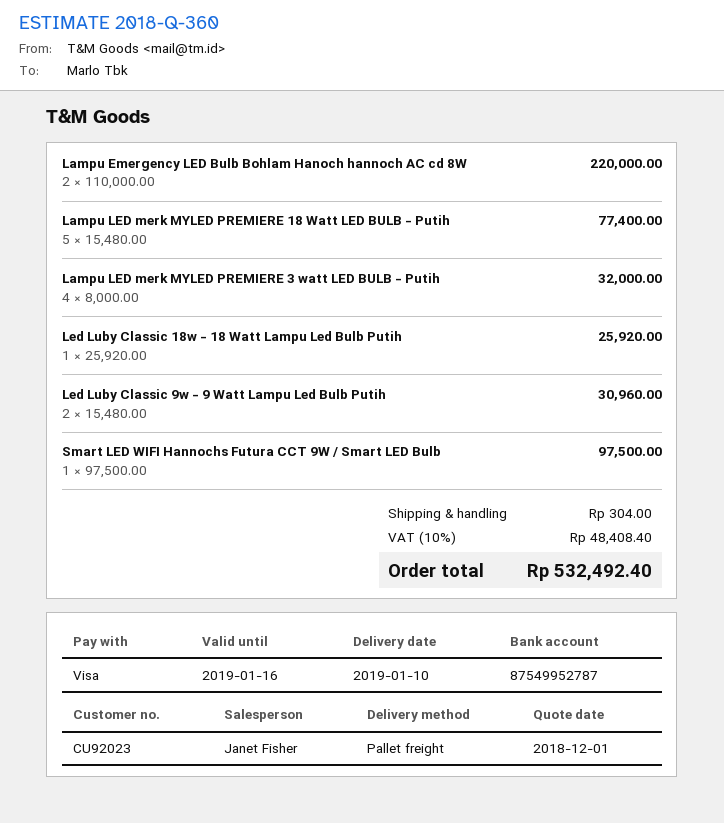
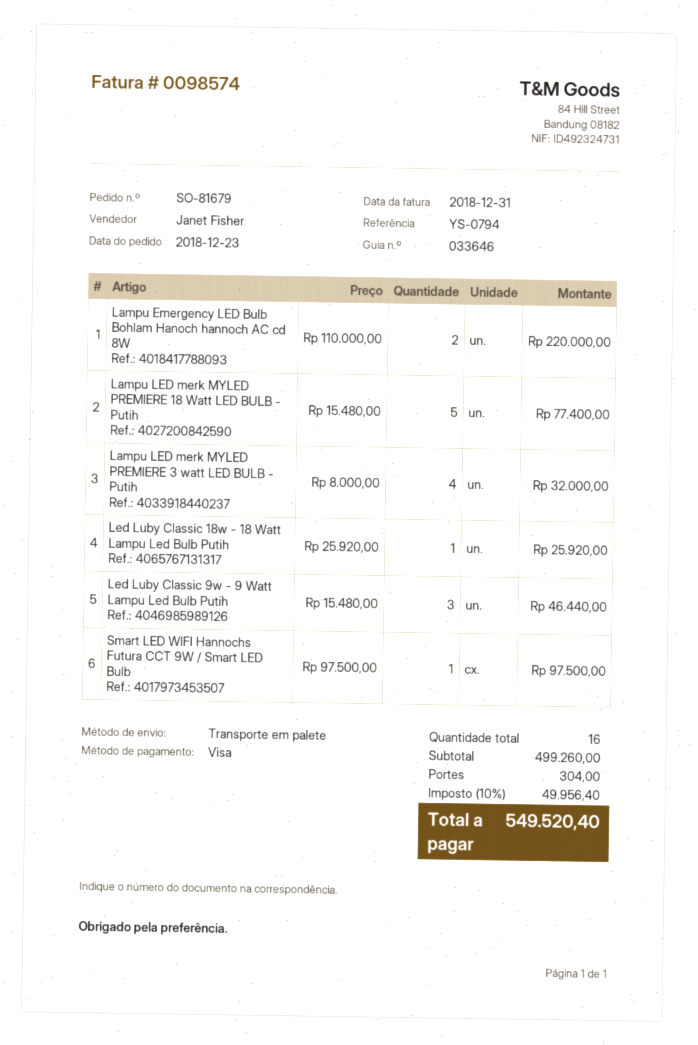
Led Luby Classic 9w - 9 Watt Lampu Led Bulb Putih: 2 x 15480.00 = 30960.00 -> 3 x 15480.00 = 46440.00
tax: 10% = 48408.40 -> 10% = 49956.40
total: 532492.40 -> 549520.40

